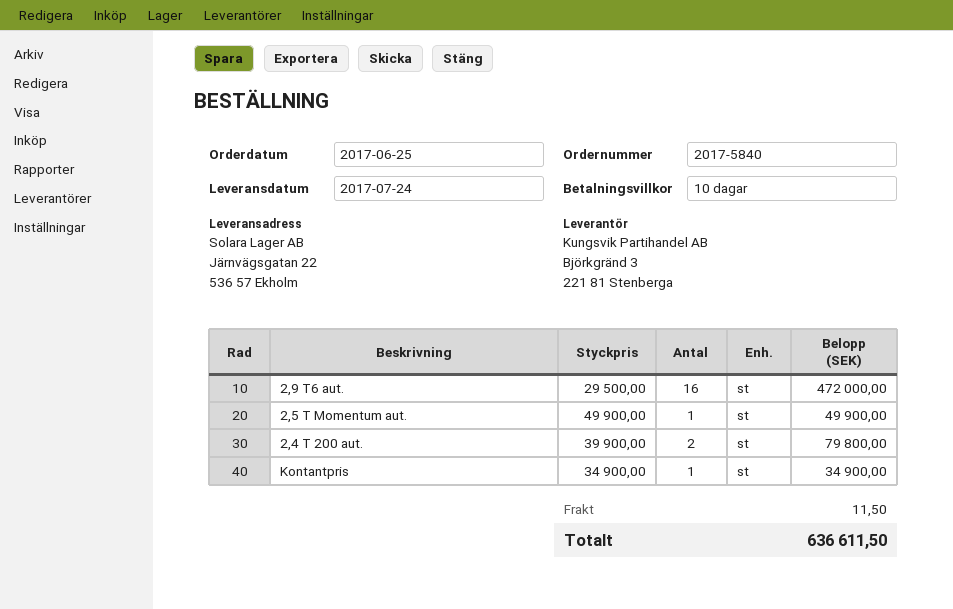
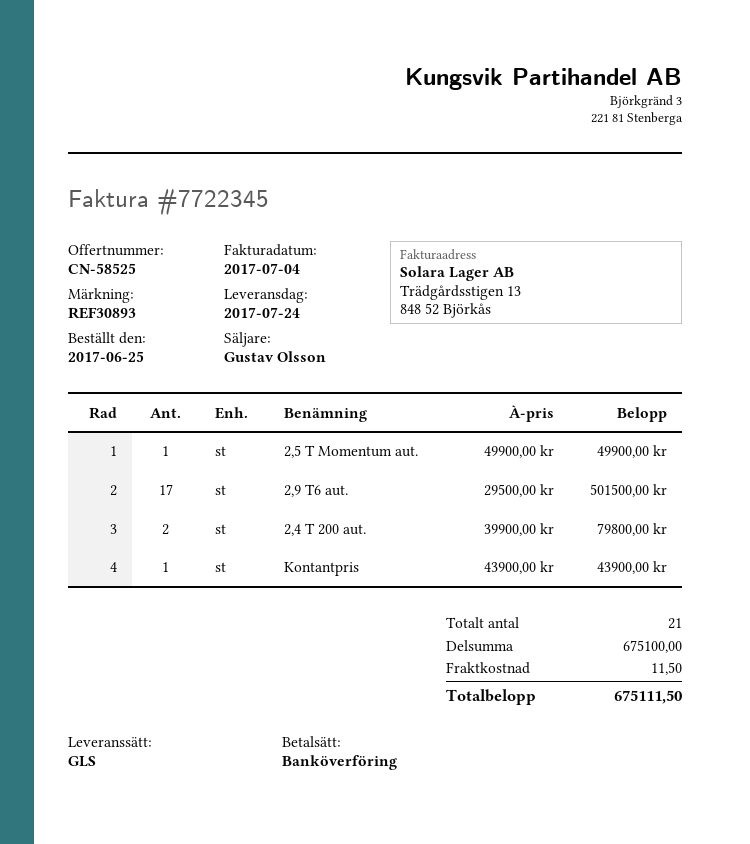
2,9 T6 aut.: 16 x 29500.00 = 472000.00 -> 17 x 29500.00 = 501500.00
Kontantpris: 1 x 34900.00 = 34900.00 -> 1 x 43900.00 = 43900.00
total: 636611.50 -> 675111.50

